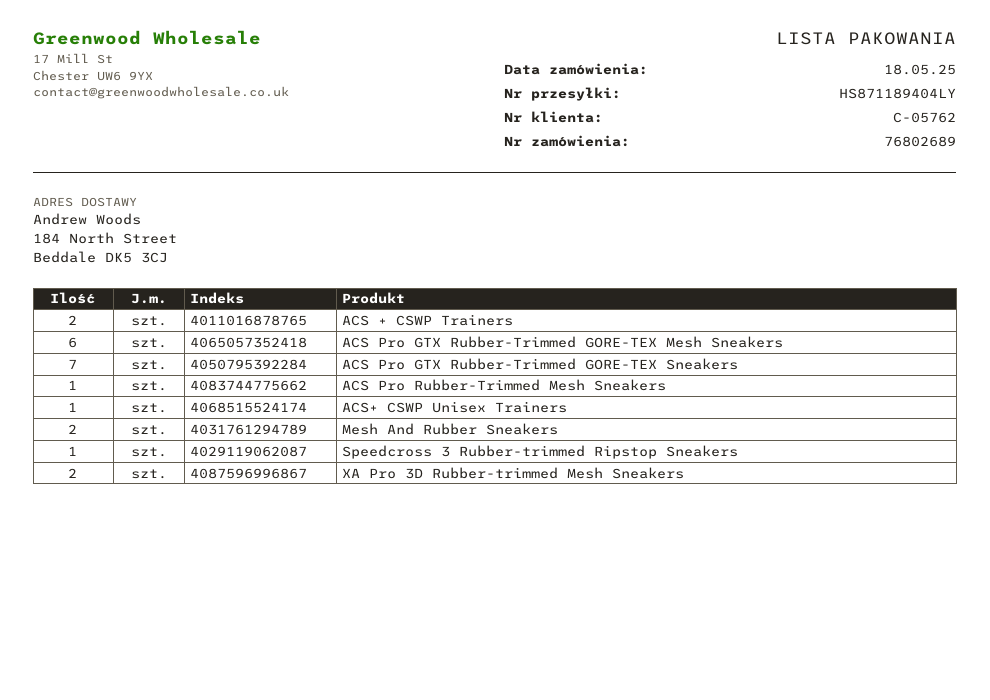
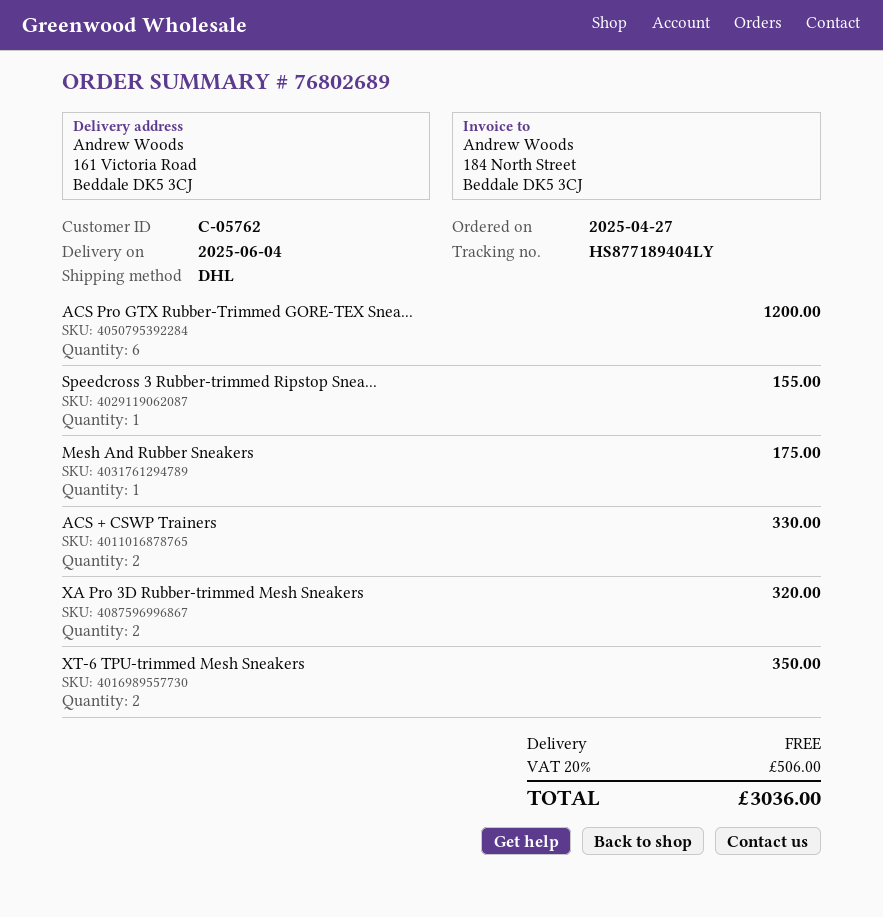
order date: 2025-05-18 -> 2025-04-27
tracking number: HS871189404LY -> HS877189404LY
ship to: 184 North Street, Beddale DK5 3CJ -> 161 Victoria Road, Beddale DK5 3CJ
ACS Pro GTX Rubber-Trimmed GORE-TEX Mesh Sneakers: 6 -> none
ACS Pro GTX Rubber-Trimmed GORE-TEX Sneakers: 7 -> 6
ACS Pro Rubber-Trimmed Mesh Sneakers: 1 -> none
ACS+ CSWP Unisex Trainers: 1 -> none
Mesh And Rubber Sneakers: 2 -> 1
XT-6 TPU-trimmed Mesh Sneakers: none -> 2

